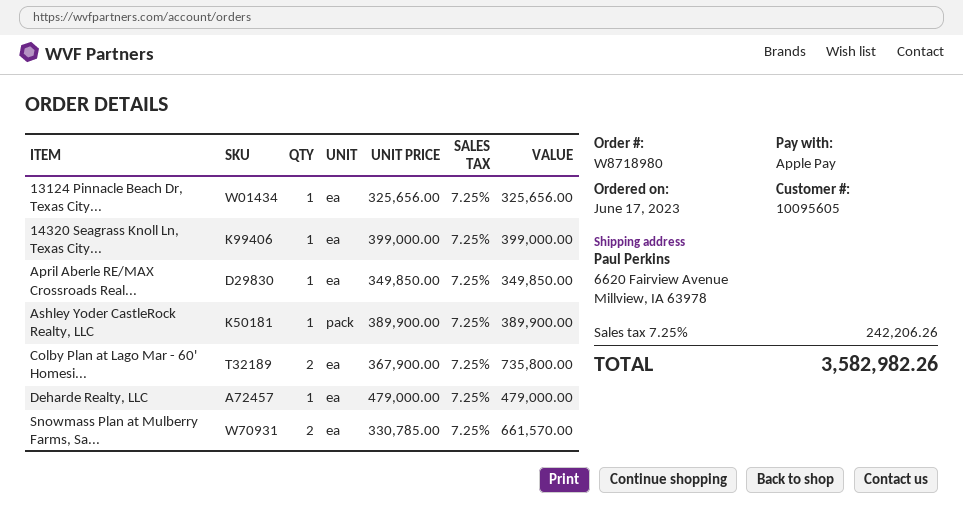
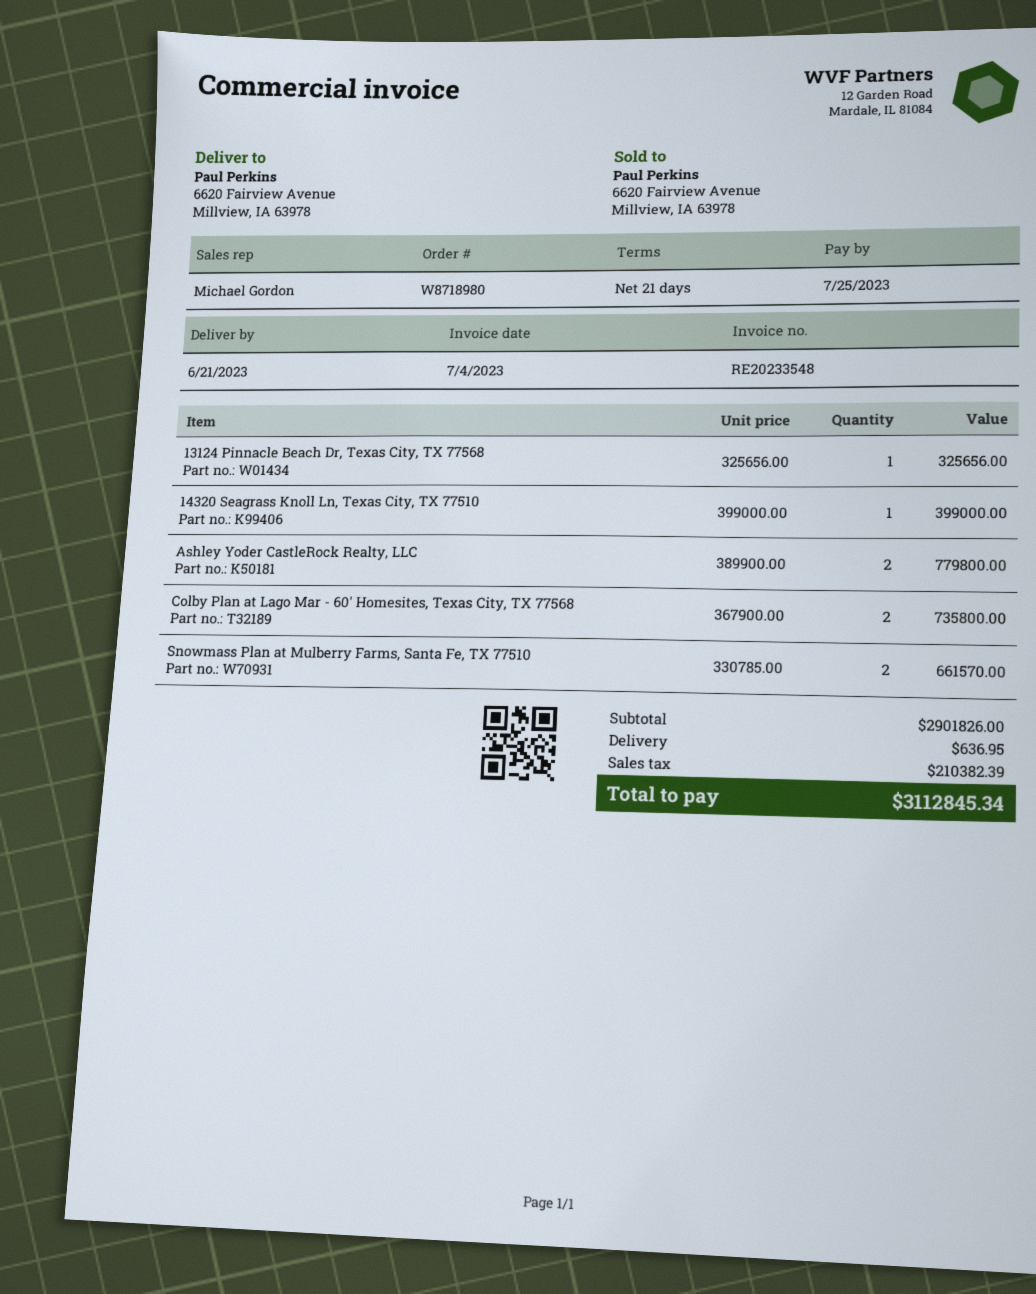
April Aberle RE/MAX Crossroads Real...: 1 x 349850.00 = 349850.00 -> none
Ashley Yoder CastleRock Realty, LLC: 1 x 389900.00 = 389900.00 -> 2 x 389900.00 = 779800.00
Deharde Realty, LLC: 1 x 479000.00 = 479000.00 -> none
shipping: none -> 636.95
tax: 242206.26 -> 210382.39
total: 3582982.26 -> 3112845.34

